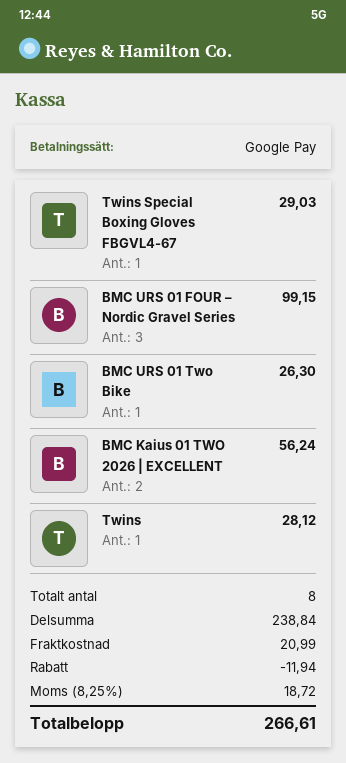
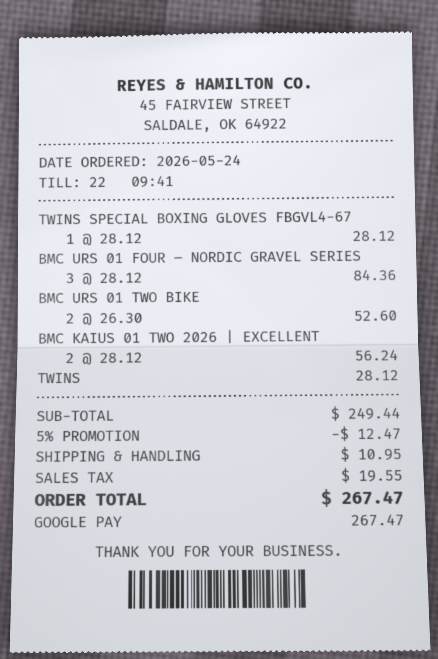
Twins Special Boxing Gloves FBGVL4-67: 1 for 29.03 -> 1 for 28.12
BMC URS 01 FOUR – Nordic Gravel Series: 3 for 99.15 -> 3 for 84.36
BMC URS 01 Two Bike: 1 for 26.30 -> 2 for 52.60
subtotal: 238.84 -> 249.44
discount: 11.94 -> 12.47
shipping: 20.99 -> 10.95
tax: 18.72 -> 19.55
total: 266.61 -> 267.47

